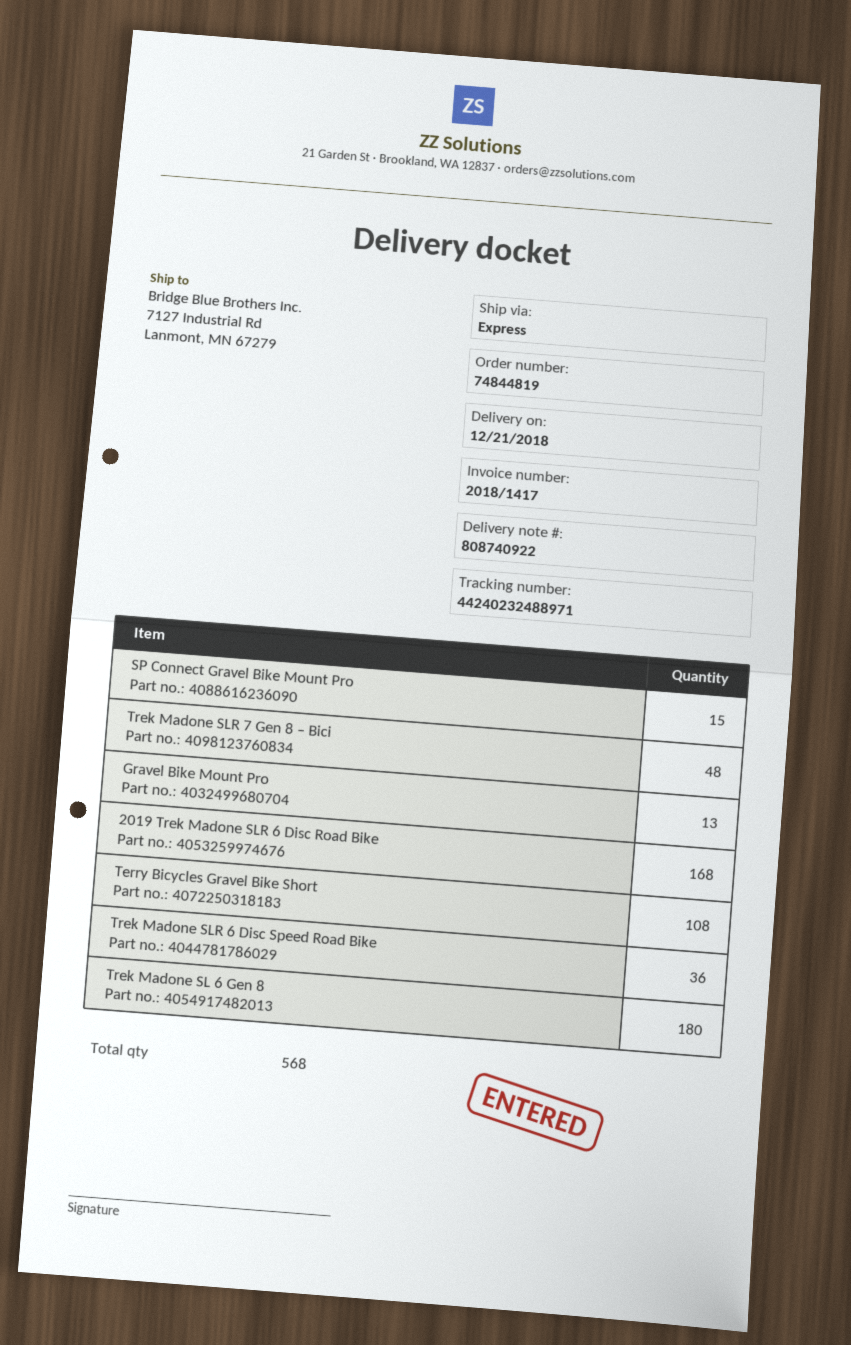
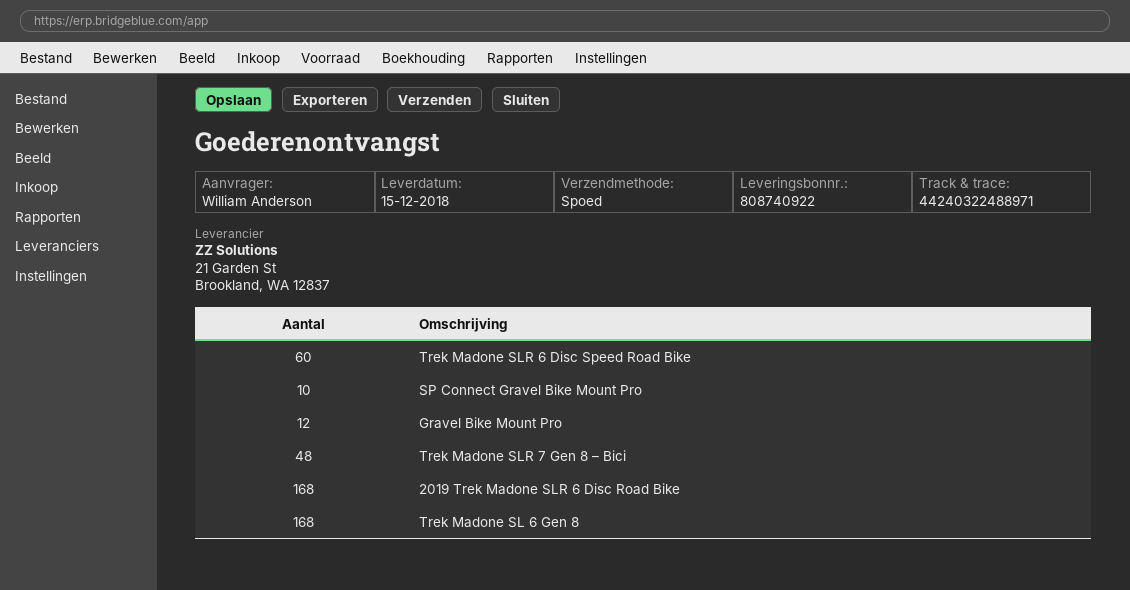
delivery date: 2018-12-21 -> 2018-12-15
tracking number: 44240232488971 -> 44240322488971
SP Connect Gravel Bike Mount Pro: 15 -> 10
Gravel Bike Mount Pro: 13 -> 12
Terry Bicycles Gravel Bike Short: 108 -> none
Trek Madone SLR 6 Disc Speed Road Bike: 36 -> 60
Trek Madone SL 6 Gen 8: 180 -> 168

